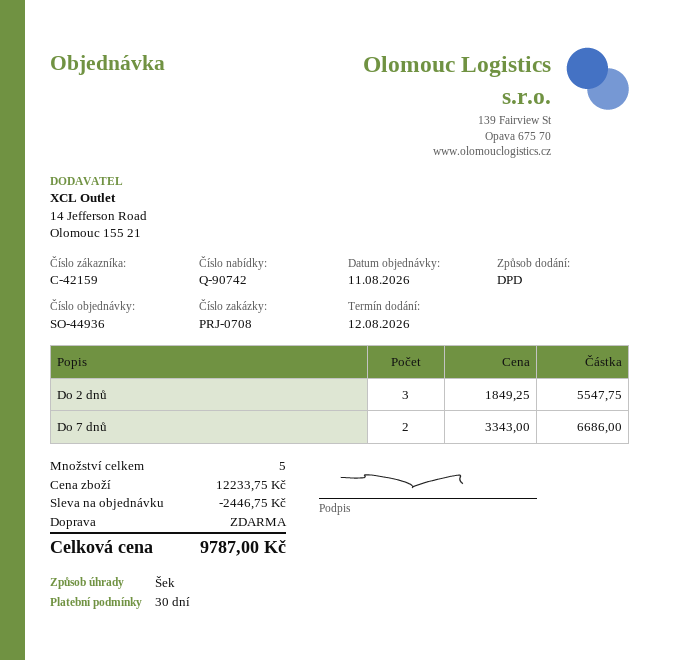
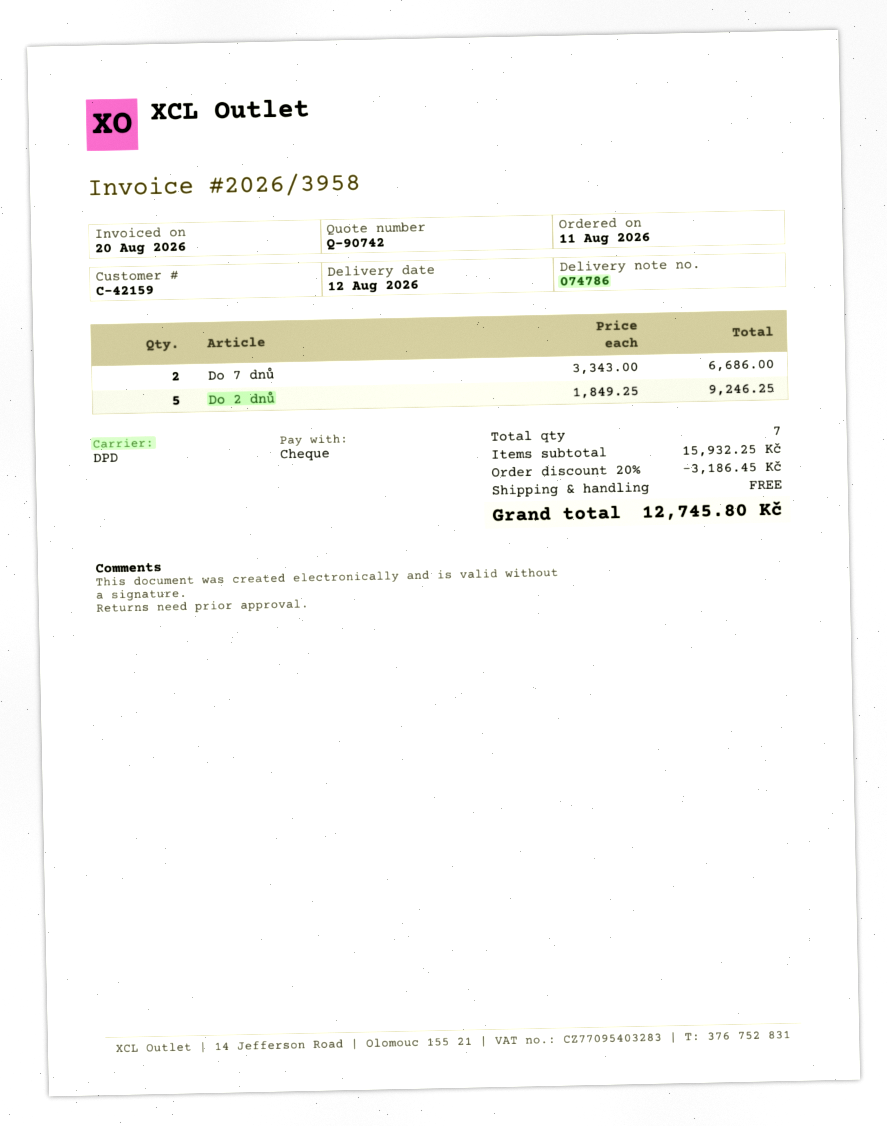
Do 2 dnů: 3 x 1849.25 = 5547.75 -> 5 x 1849.25 = 9246.25
total quantity: 5 -> 7
subtotal: 12233.75 -> 15932.25
discount: 2446.75 -> 3186.45
total: 9787.00 -> 12745.80

